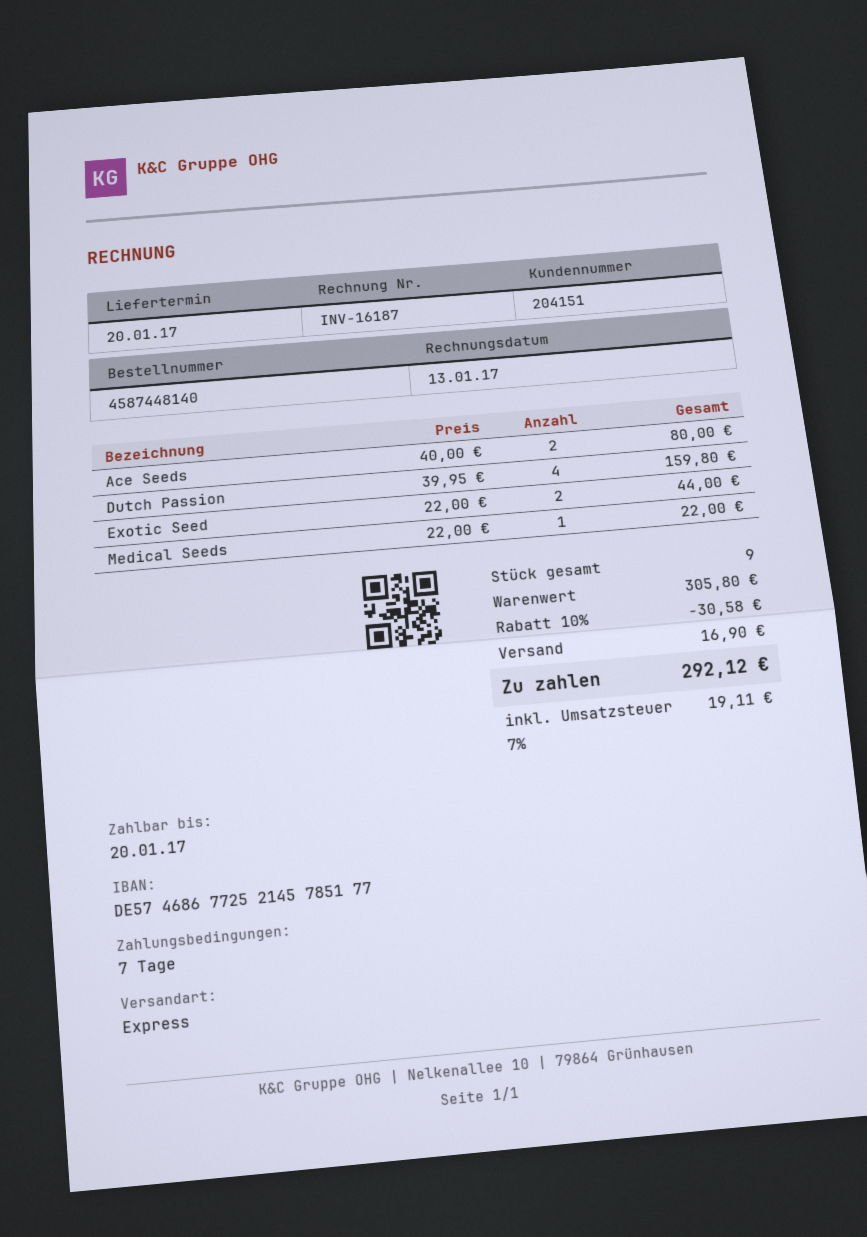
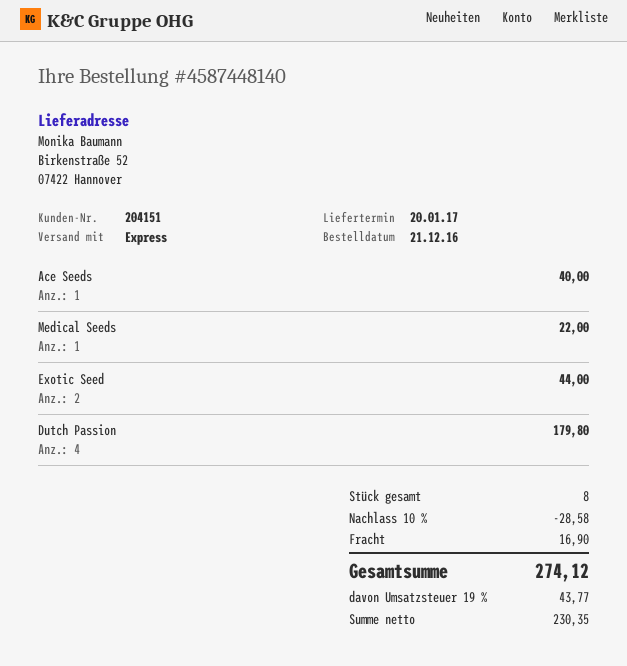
Ace Seeds: 2 for 80.00 -> 1 for 40.00
Dutch Passion: 4 for 159.80 -> 4 for 179.80
total quantity: 9 -> 8
discount: 10% = 30.58 -> 10% = 28.58
tax: 7% = 19.11 -> 19% = 43.77
total: 292.12 -> 274.12

